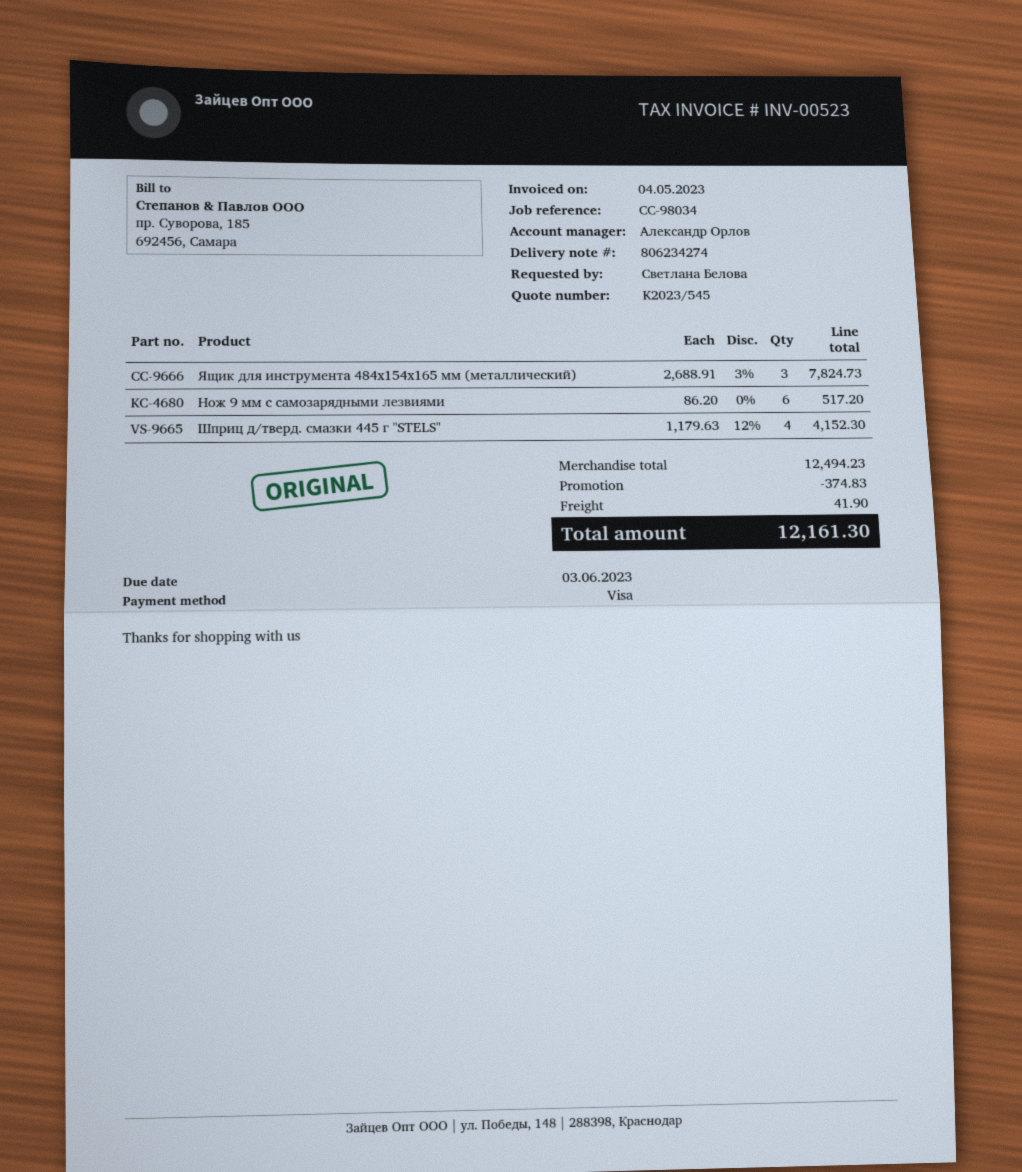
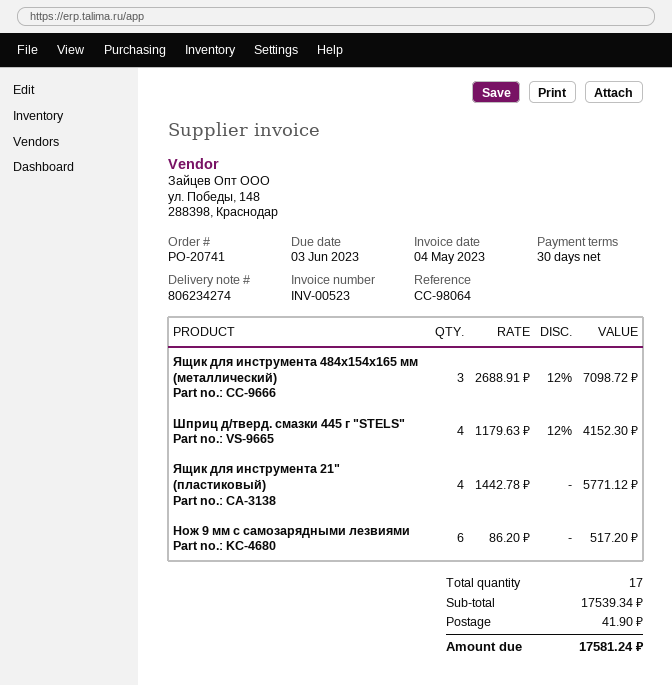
reference: CC-98034 -> CC-98064
Ящик для инструмента 484х154х165 мм (металлический): 3 x 2688.91 - 3% = 7824.73 -> 3 x 2688.91 - 12% = 7098.72
Ящик для инструмента 21" (пластиковый): none -> 4 x 1442.78 = 5771.12
subtotal: 12494.23 -> 17539.34
discount: 374.83 -> none
total: 12161.30 -> 17581.24

